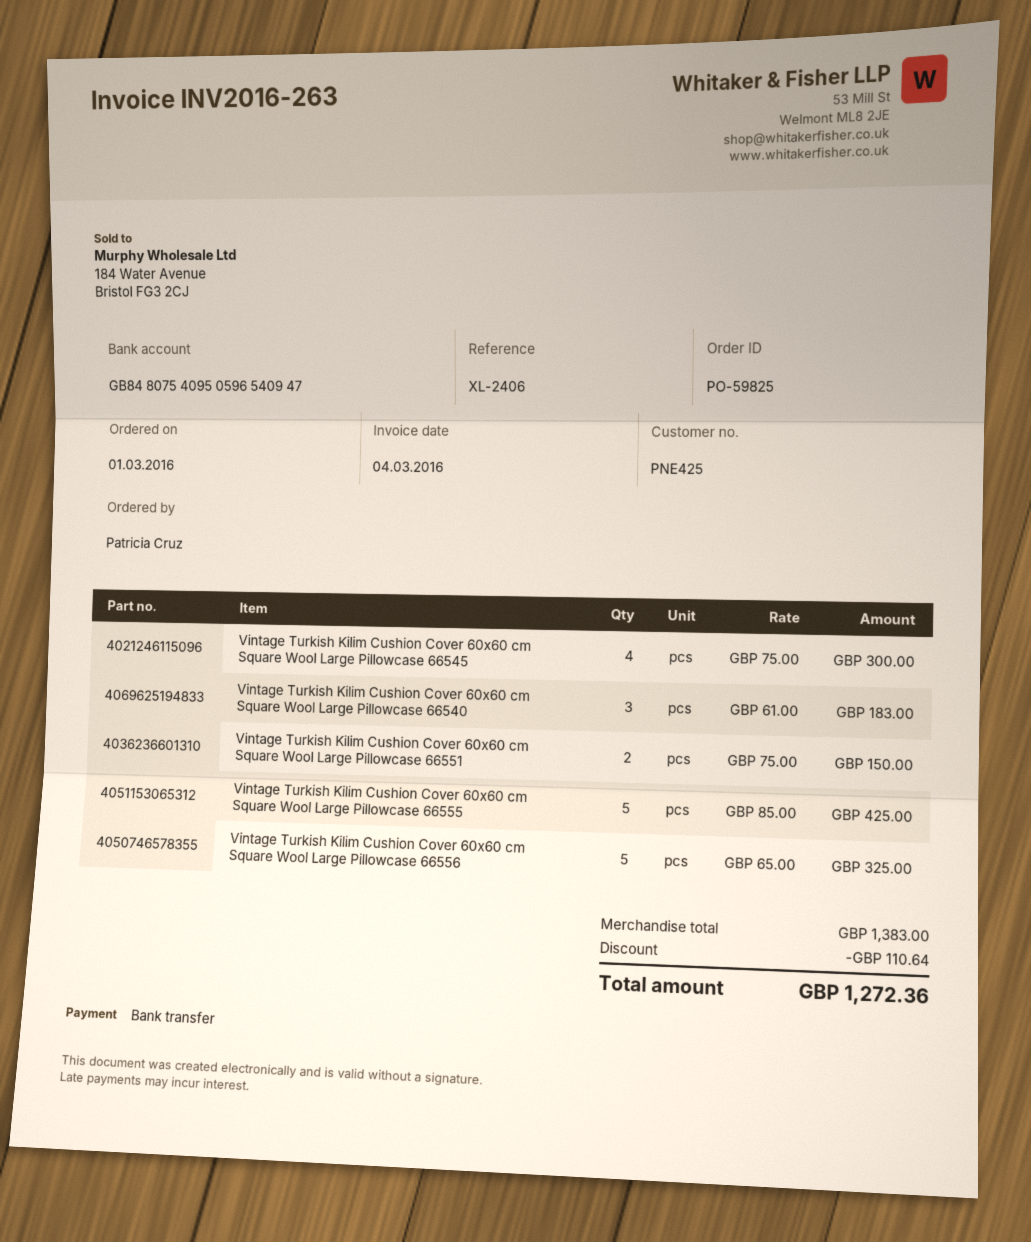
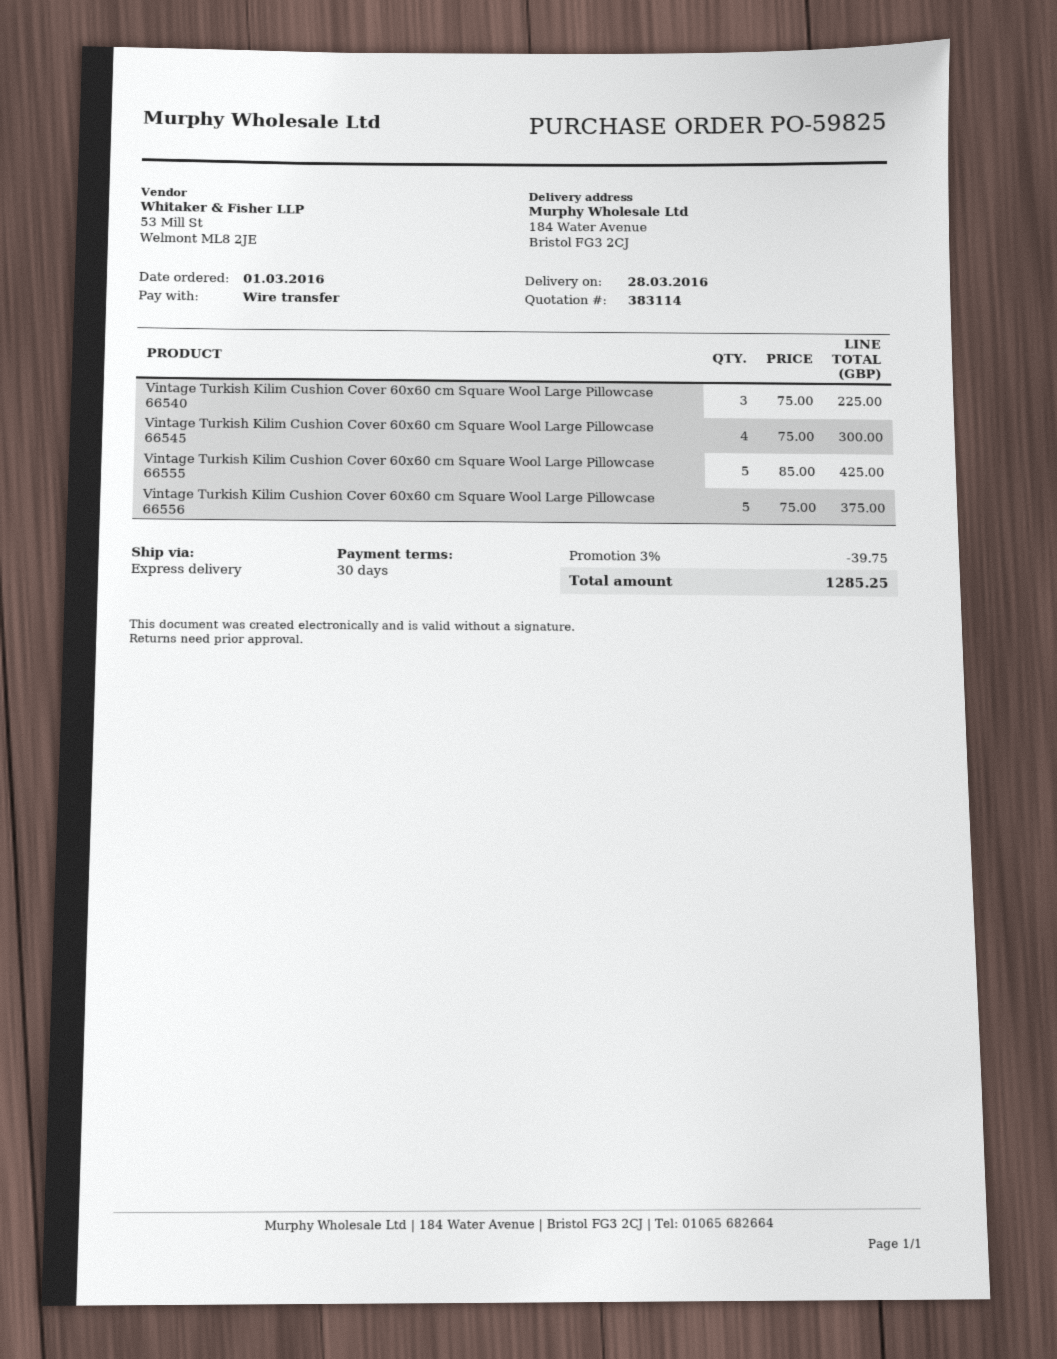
Vintage Turkish Kilim Cushion Cover 60x60 cm Square Wool Large Pillowcase 66540: 3 x 61.00 = 183.00 -> 3 x 75.00 = 225.00
Vintage Turkish Kilim Cushion Cover 60x60 cm Square Wool Large Pillowcase 66551: 2 x 75.00 = 150.00 -> none
Vintage Turkish Kilim Cushion Cover 60x60 cm Square Wool Large Pillowcase 66556: 5 x 65.00 = 325.00 -> 5 x 75.00 = 375.00
discount: 110.64 -> 39.75
total: 1272.36 -> 1285.25

